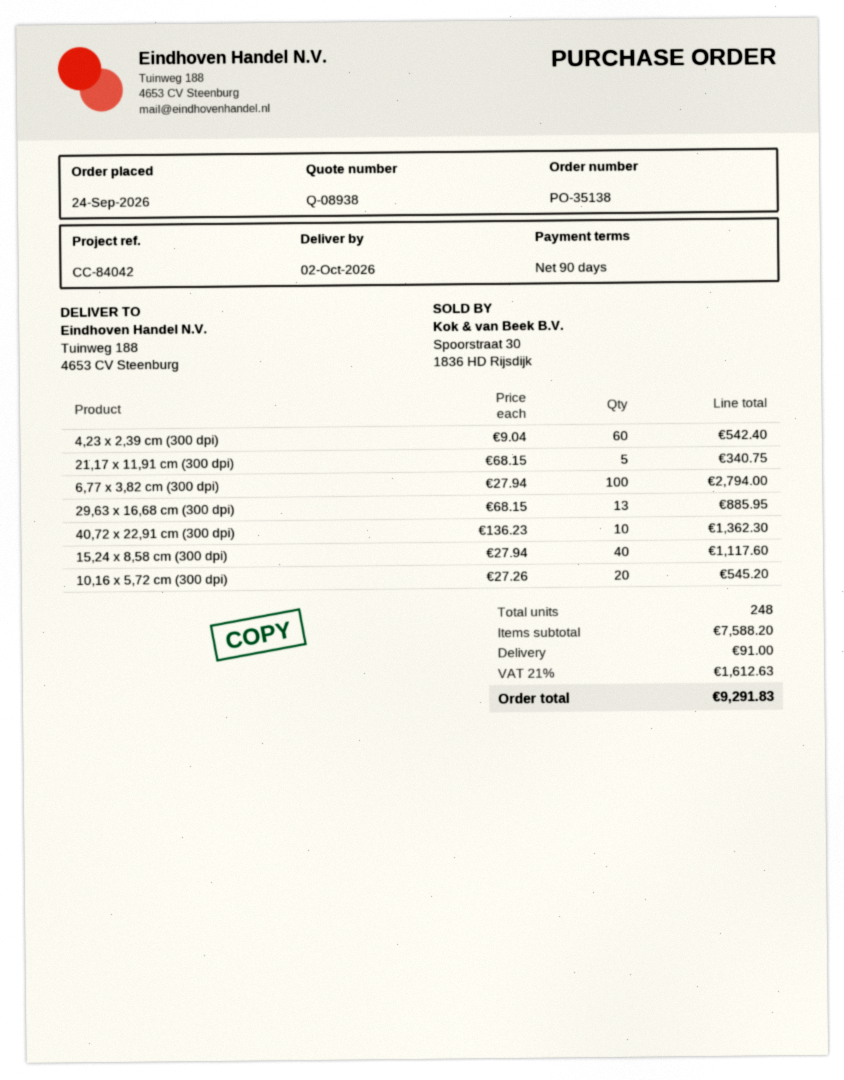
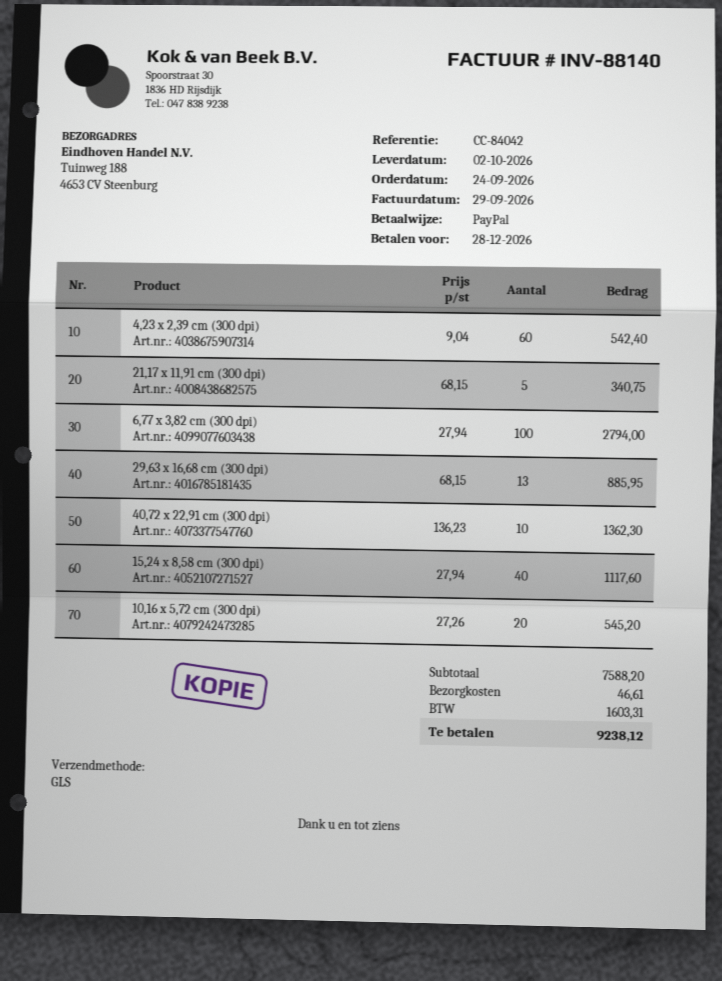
shipping: 91.00 -> 46.61
tax: 1612.63 -> 1603.31
total: 9291.83 -> 9238.12

